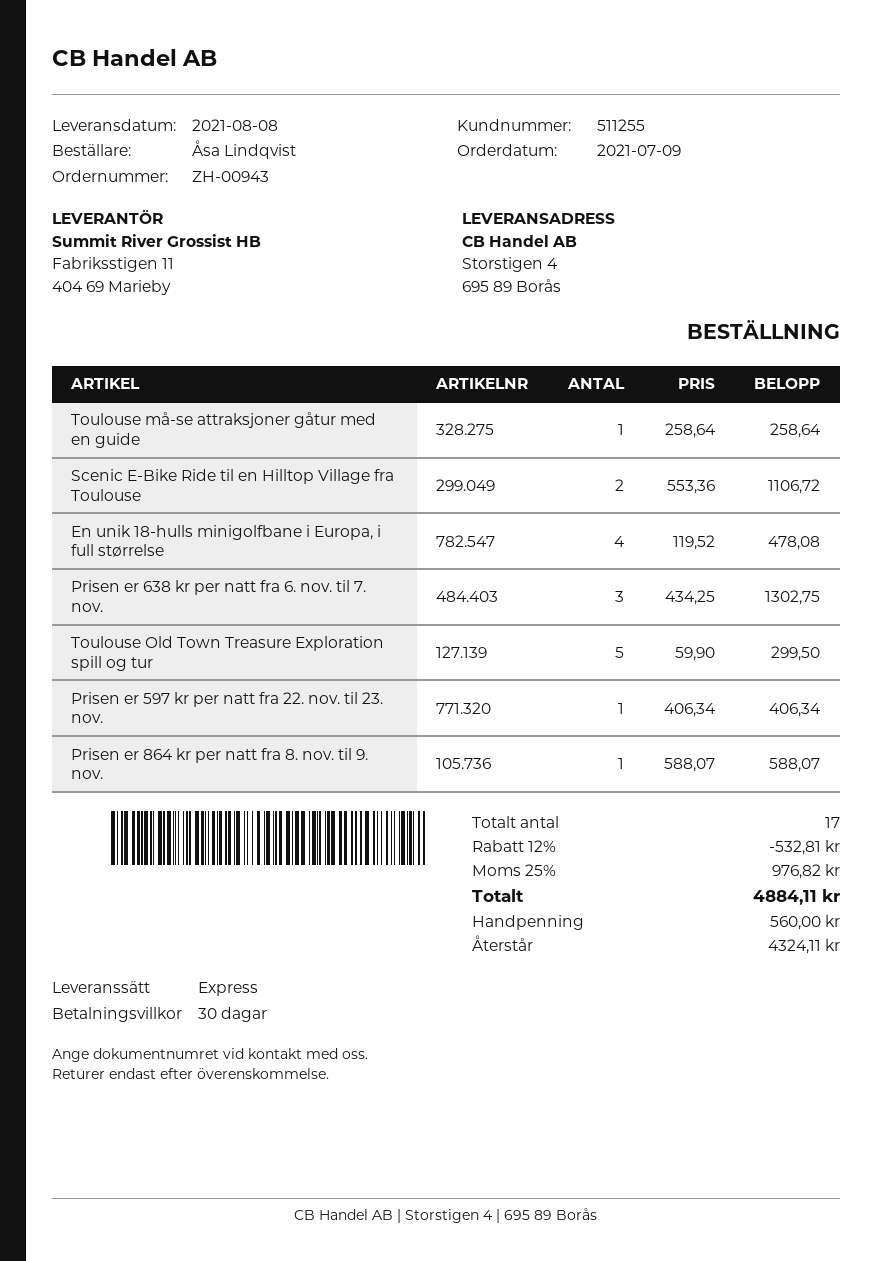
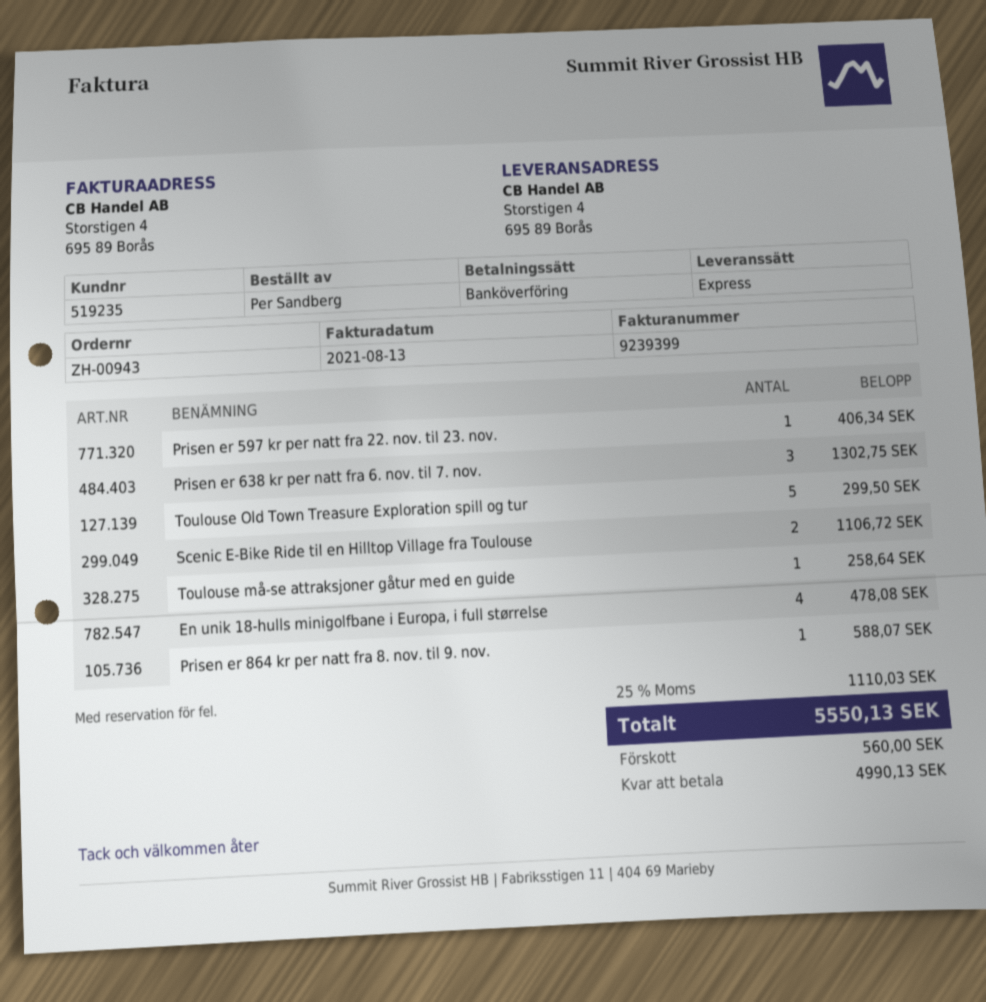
customer number: 511255 -> 519235
ordered by: Åsa Lindqvist -> Per Sandberg
discount: 12% = 532.81 -> none
tax: 25% = 976.82 -> 25% = 1110.03
total: 4884.11 -> 5550.13
balance: 4324.11 -> 4990.13

